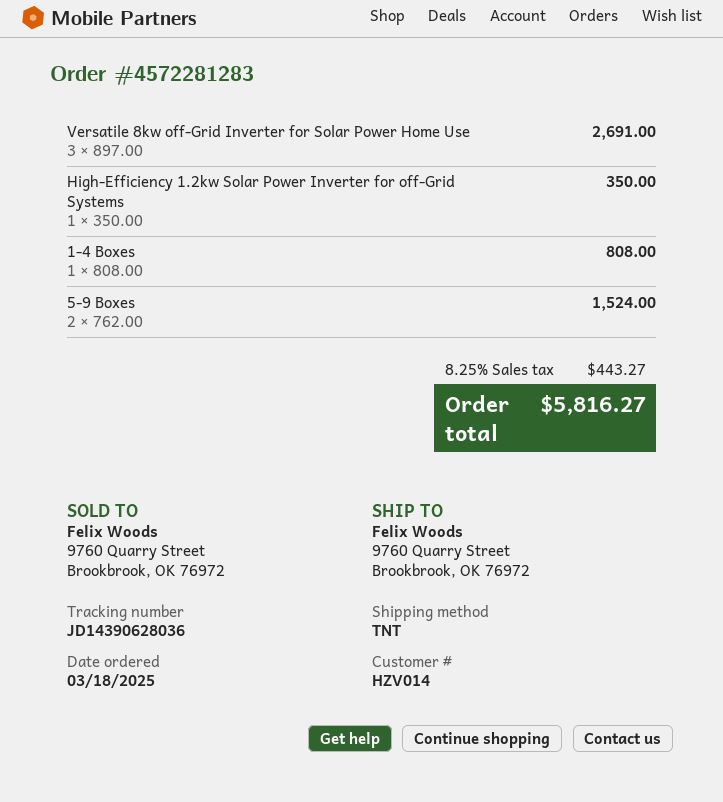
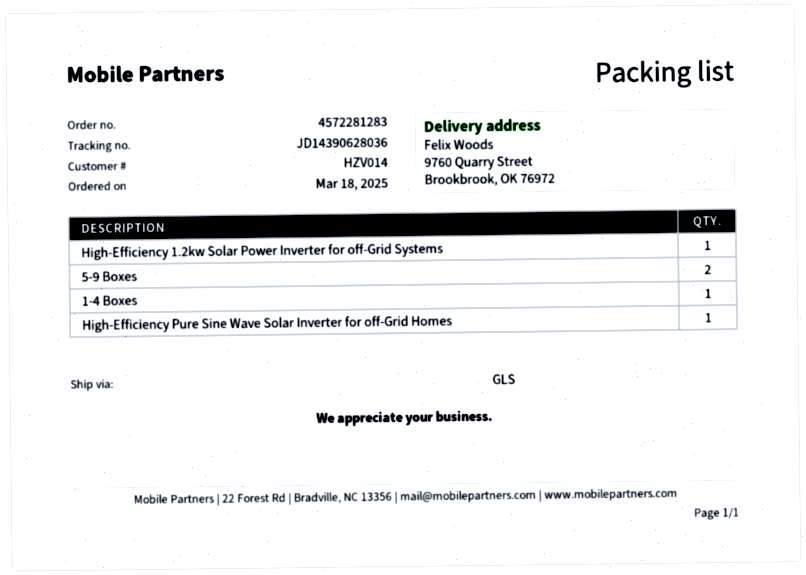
shipping method: TNT -> GLS
Versatile 8kw off-Grid Inverter for Solar Power Home Use: 3 -> none
High-Efficiency Pure Sine Wave Solar Inverter for off-Grid Homes: none -> 1

